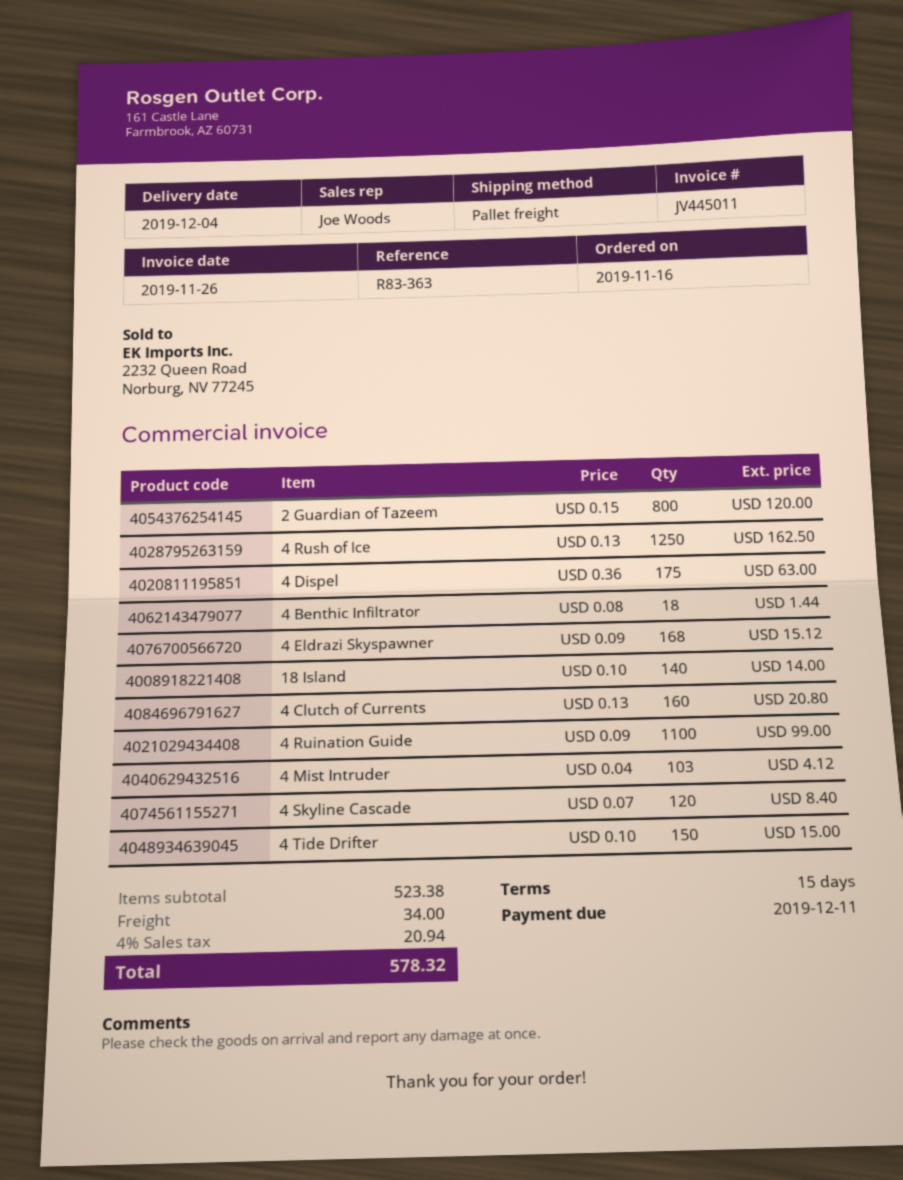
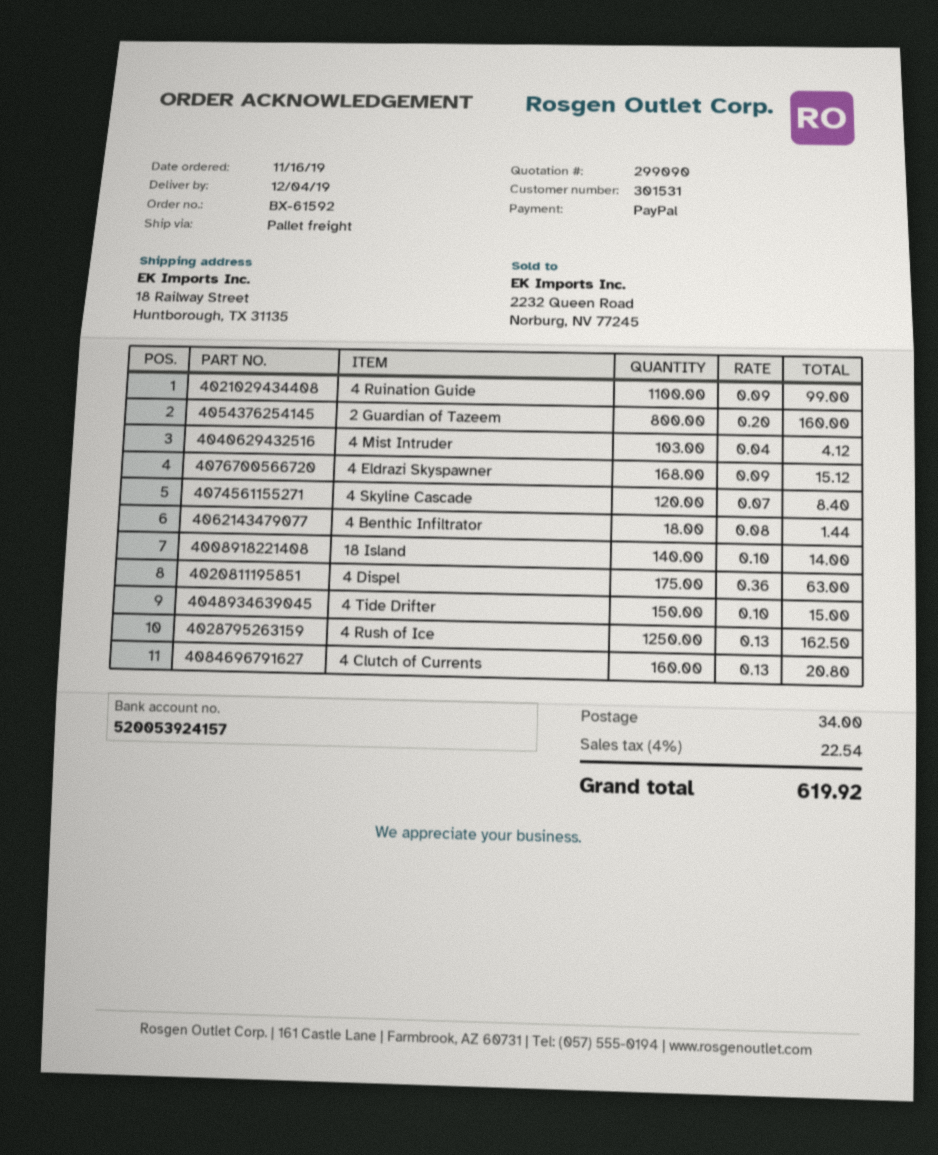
2 Guardian of Tazeem: 800 x 0.15 = 120.00 -> 800 x 0.20 = 160.00
tax: 4% = 20.94 -> 4% = 22.54
total: 578.32 -> 619.92

